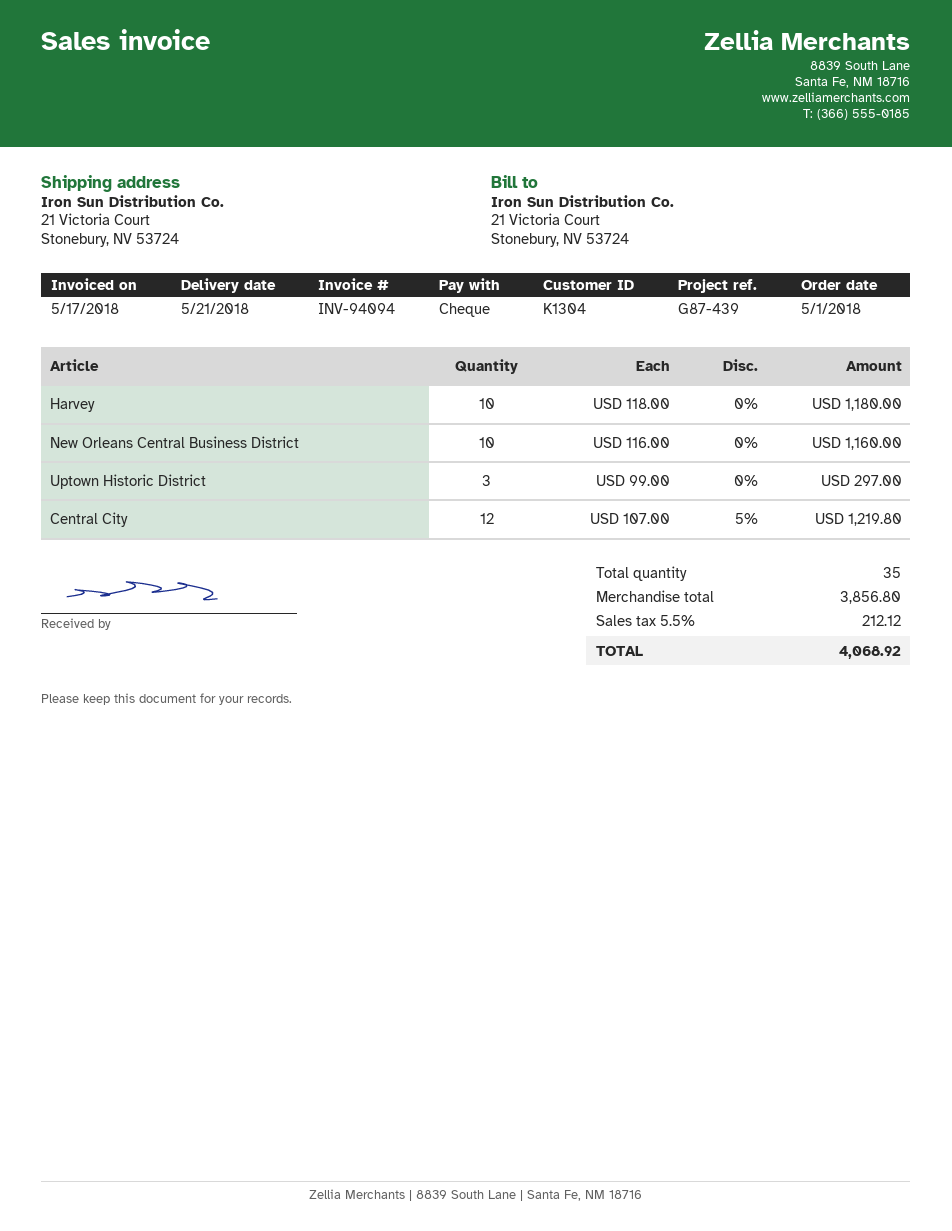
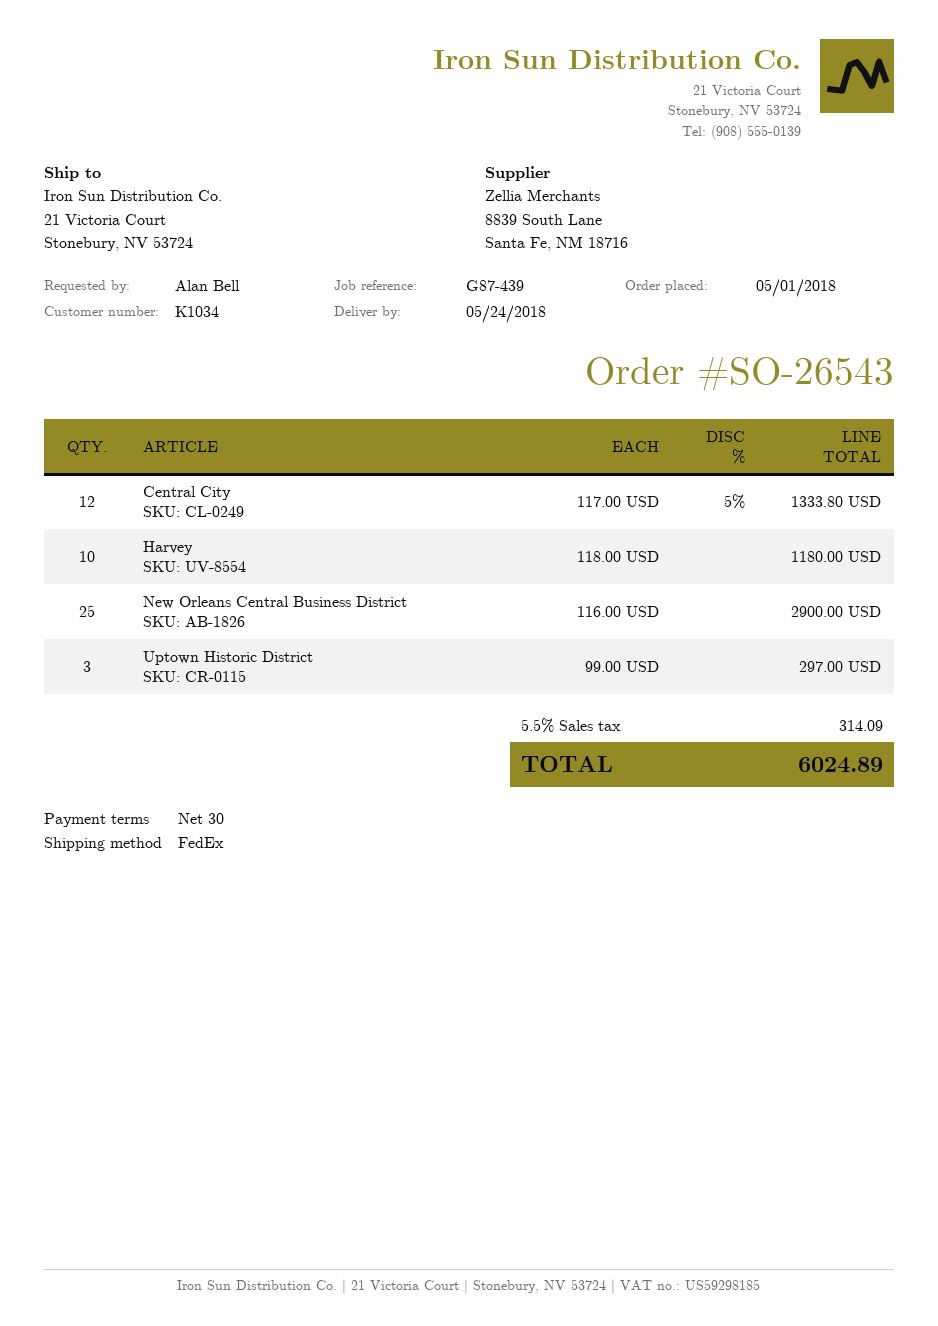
delivery date: 2018-05-21 -> 2018-05-24
customer number: K1304 -> K1034
New Orleans Central Business District: 10 x 116.00 = 1160.00 -> 25 x 116.00 = 2900.00
Central City: 12 x 107.00 - 5% = 1219.80 -> 12 x 117.00 - 5% = 1333.80
tax: 5.5% = 212.12 -> 5.5% = 314.09
total: 4068.92 -> 6024.89

